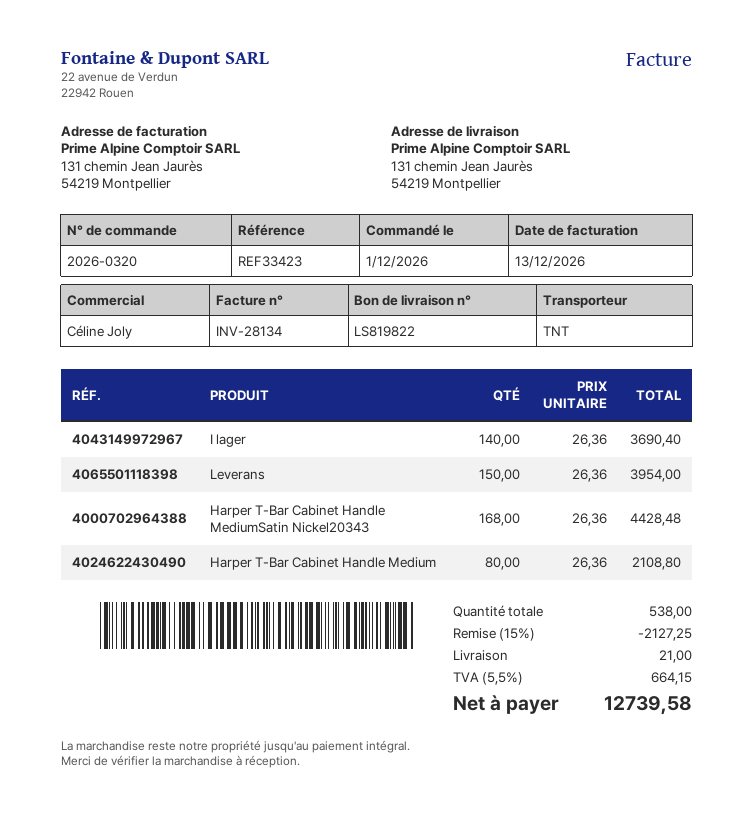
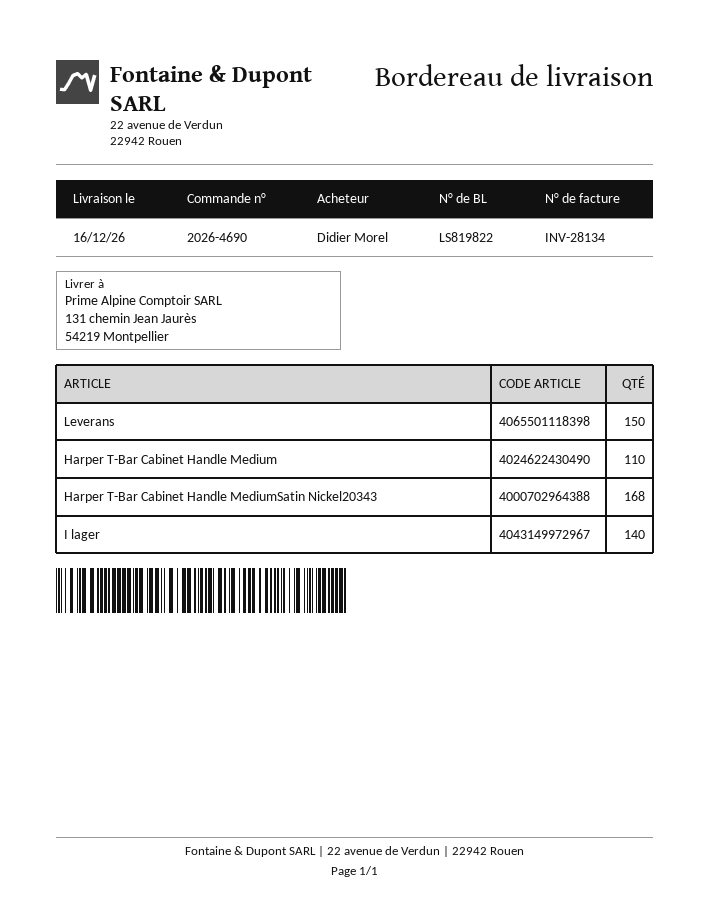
order number: 2026-0320 -> 2026-4690
Harper T-Bar Cabinet Handle Medium: 80 -> 110

